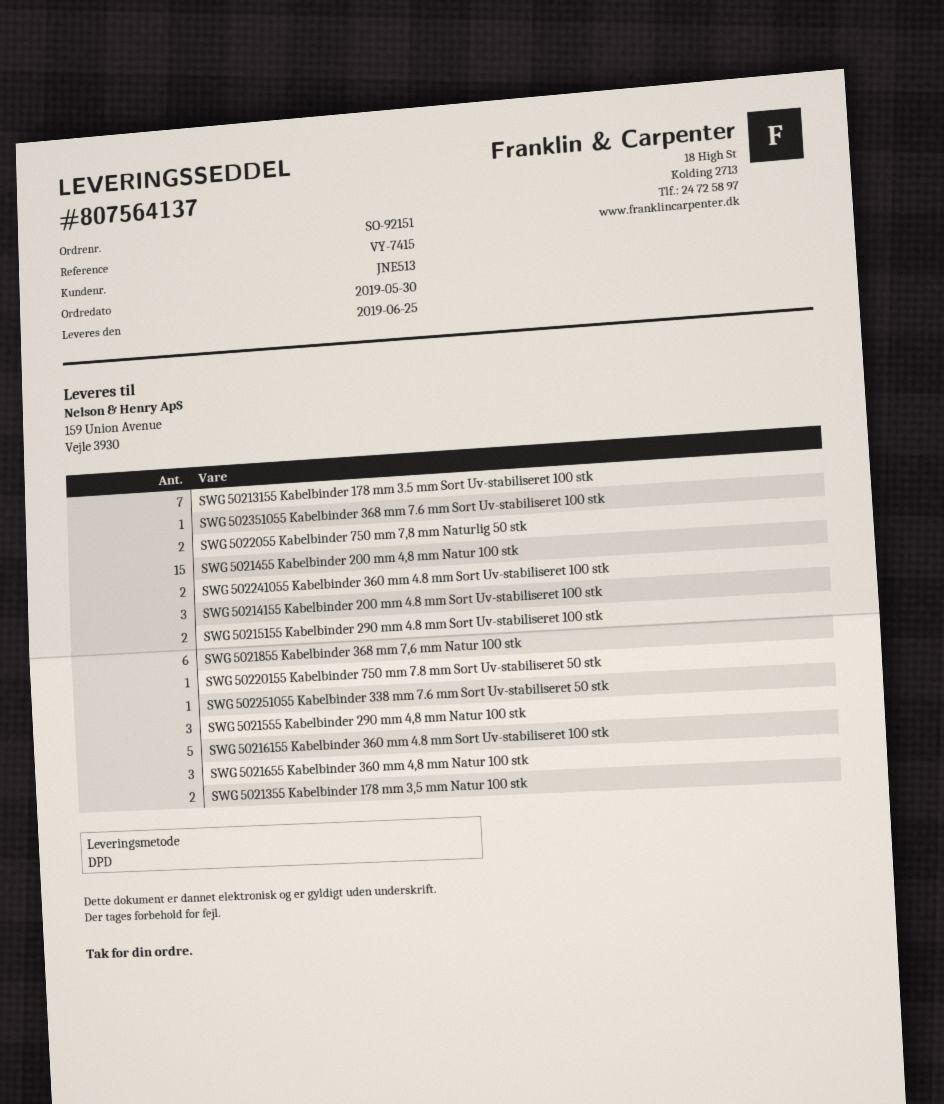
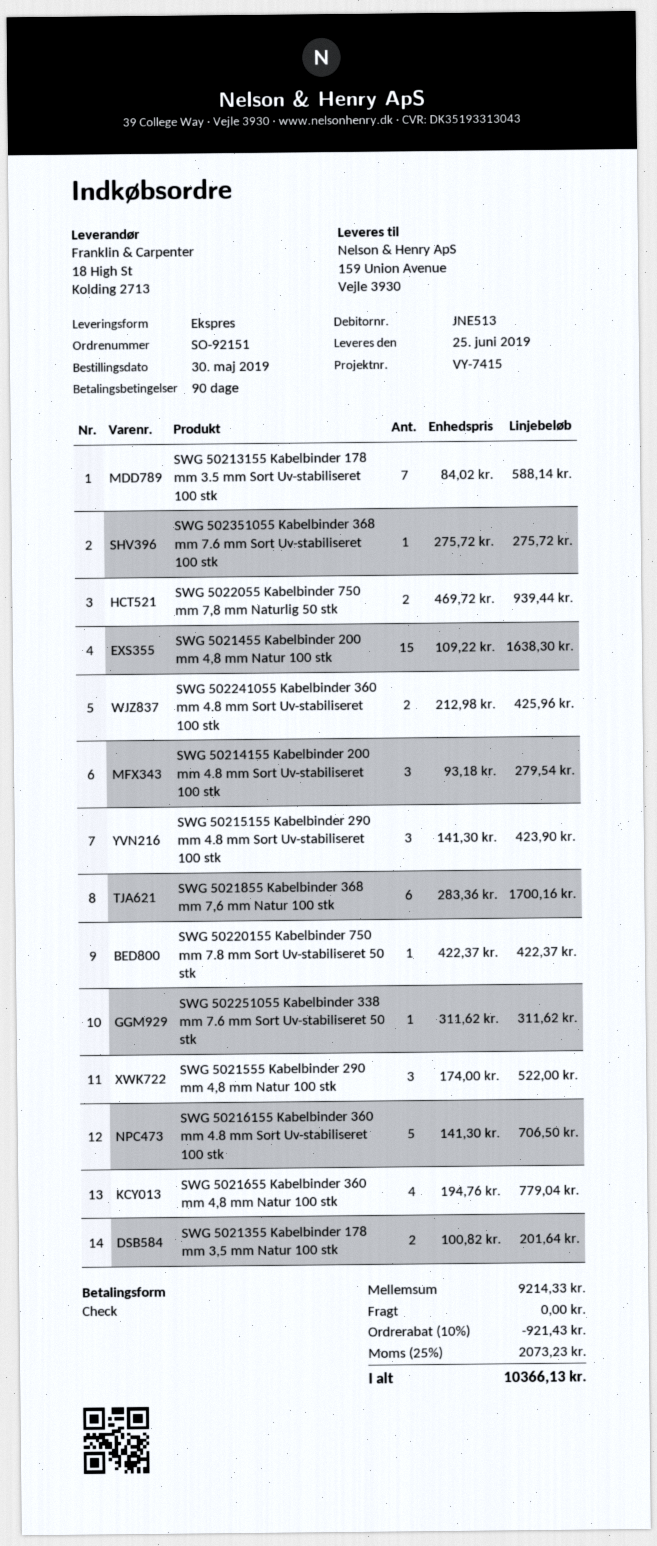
shipping method: DPD -> express
SWG 50215155 Kabelbinder 290 mm 4.8 mm Sort Uv-stabiliseret 100 stk: 2 -> 3
SWG 5021655 Kabelbinder 360 mm 4,8 mm Natur 100 stk: 3 -> 4

